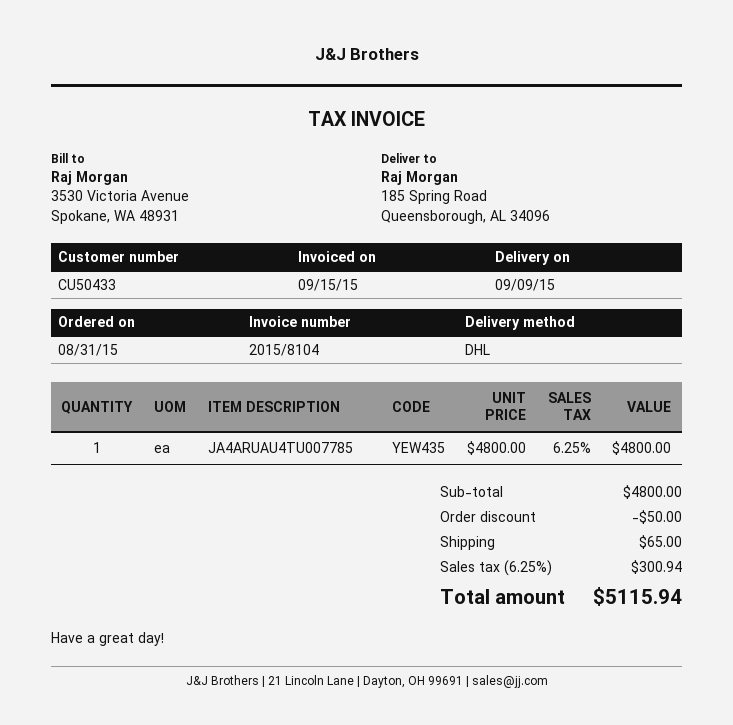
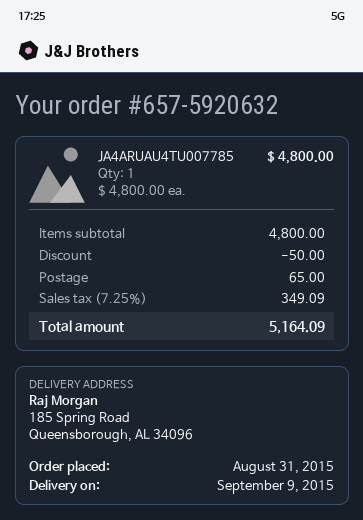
tax: 6.25% = 300.94 -> 7.25% = 349.09
total: 5115.94 -> 5164.09

